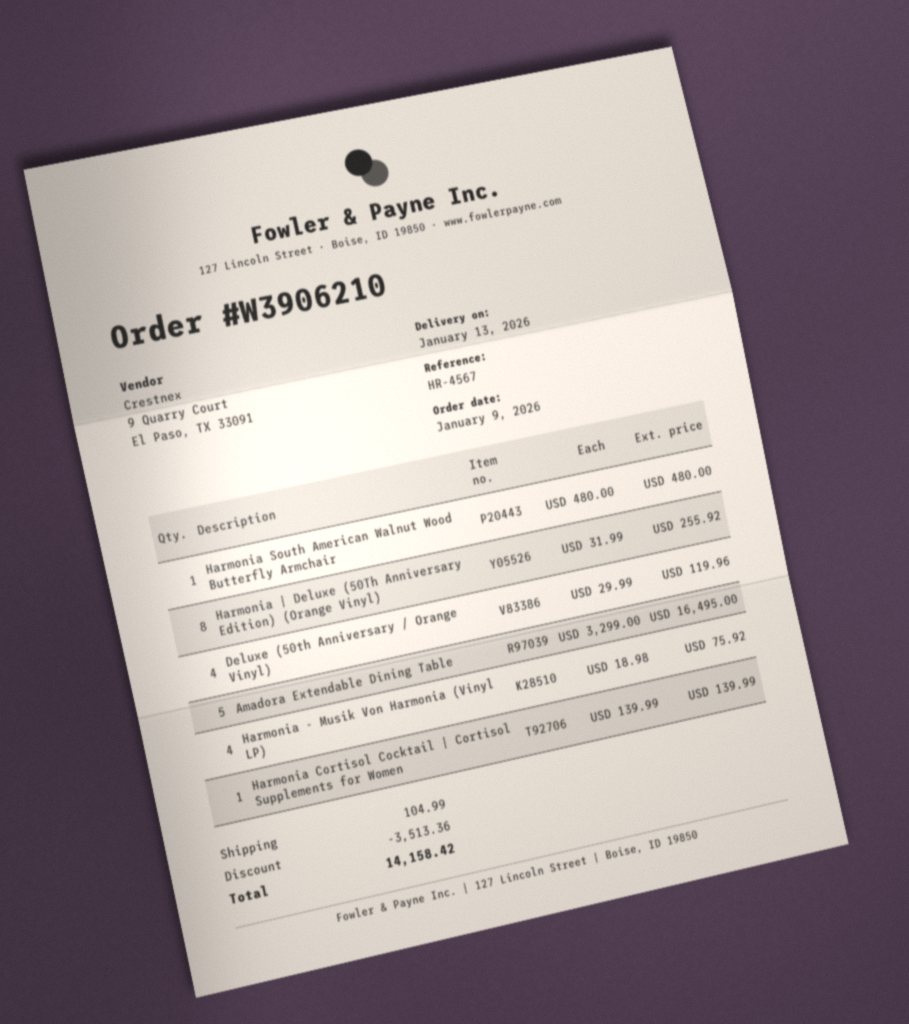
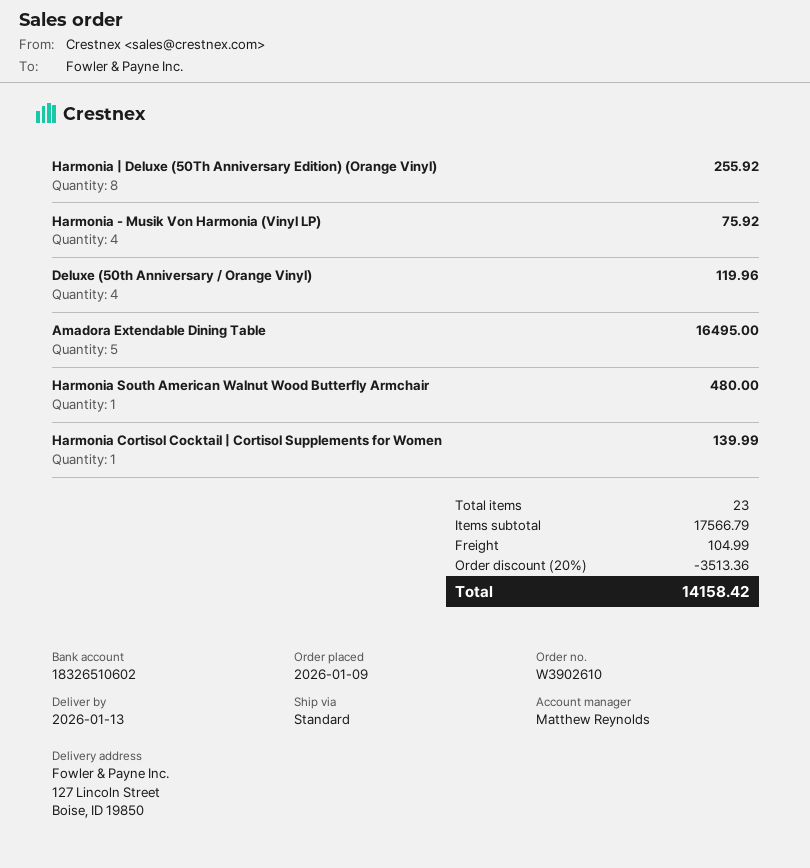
order number: W3906210 -> W3902610

